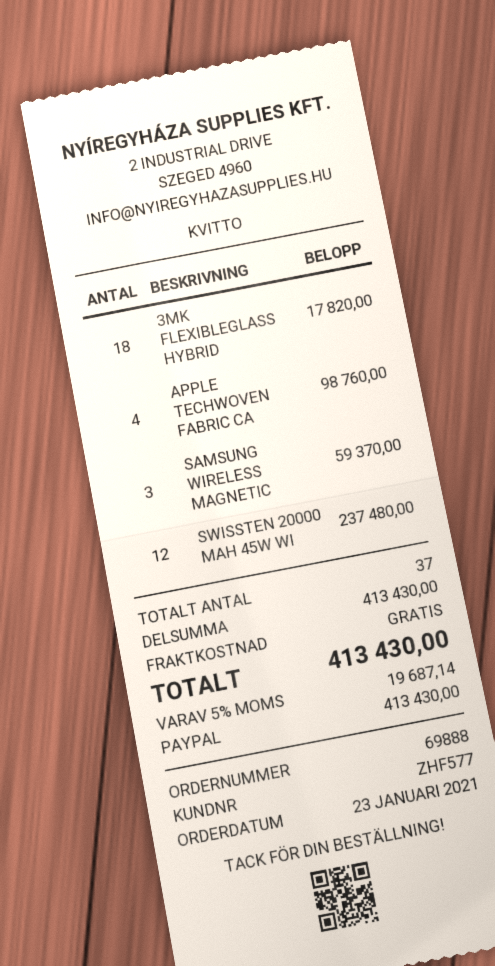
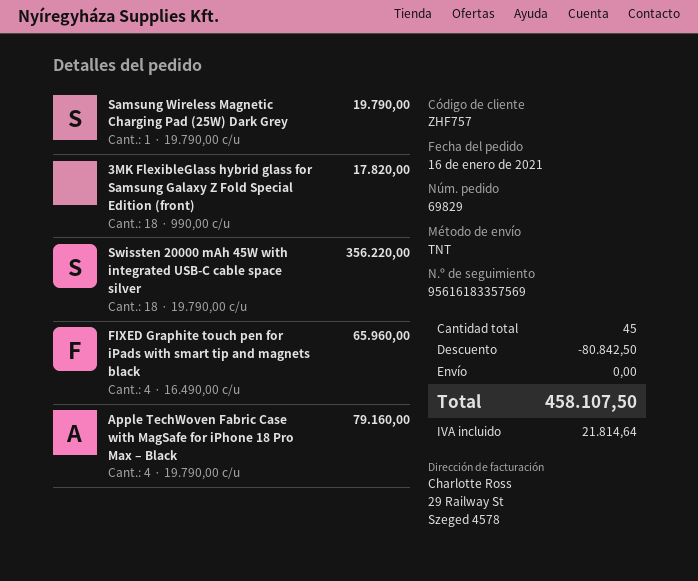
order number: 69888 -> 69829
order date: 2021-01-23 -> 2021-01-16
customer number: ZHF577 -> ZHF757
APPLE TECHWOVEN FABRIC CA: 4 for 98760.00 -> 4 for 79160.00
SAMSUNG WIRELESS MAGNETIC: 3 for 59370.00 -> 1 for 19790.00
SWISSTEN 20000 MAH 45W WI: 12 for 237480.00 -> 18 for 356220.00
FIXED Graphite touch pen for iPads with smart tip and magnets black: none -> 4 for 65960.00
total quantity: 37 -> 45
discount: none -> 80842.50
tax: 19687.14 -> 21814.64
total: 413430.00 -> 458107.50

